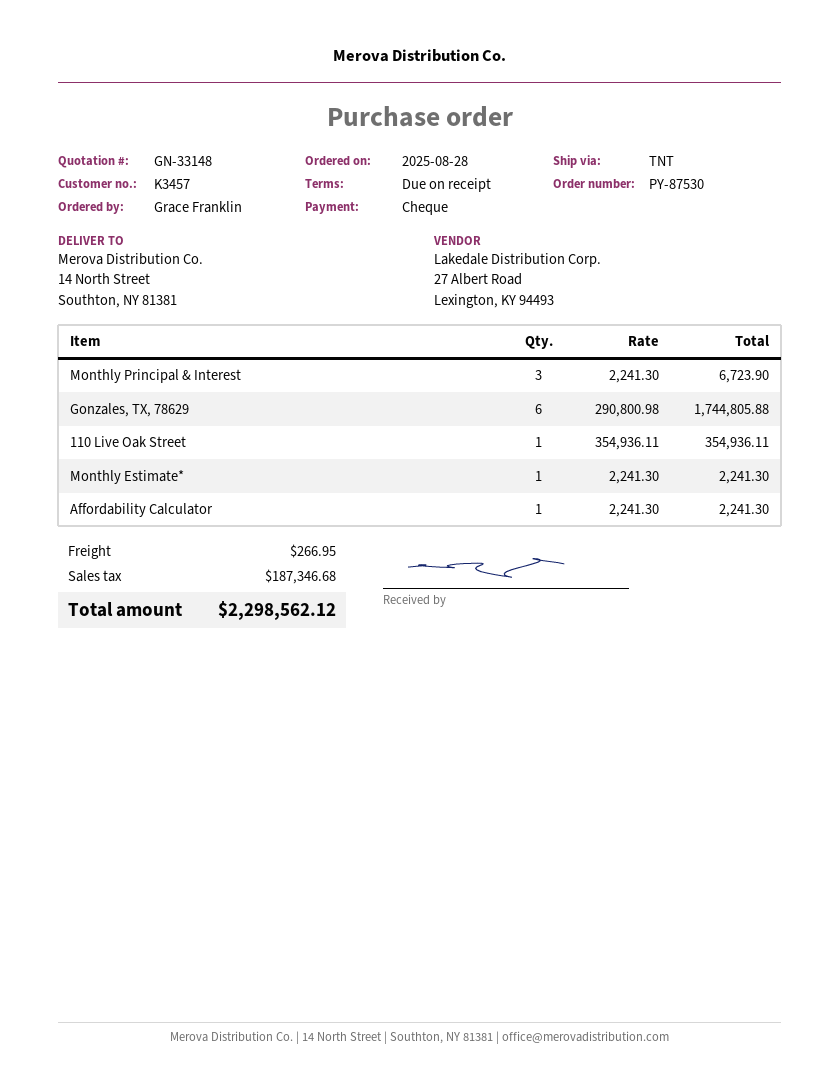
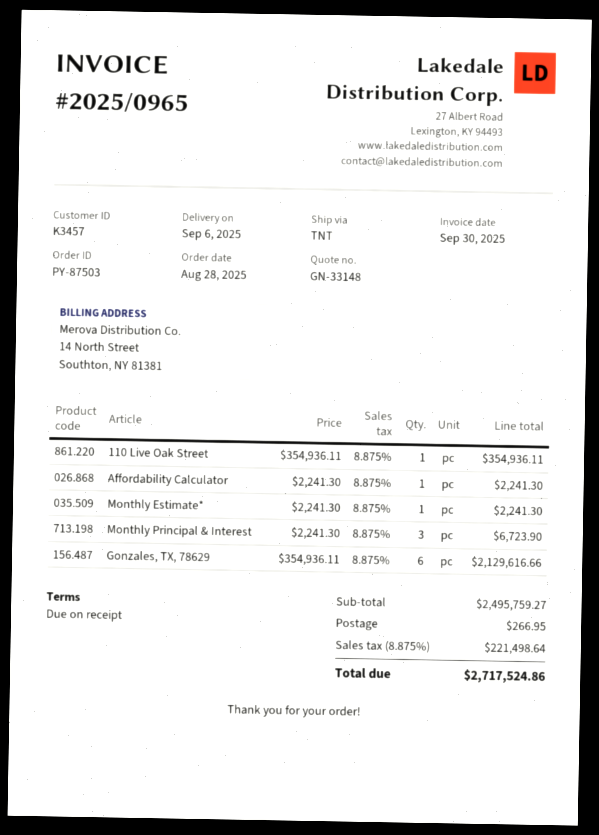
order number: PY-87530 -> PY-87503
Gonzales, TX, 78629: 6 x 290800.98 = 1744805.88 -> 6 x 354936.11 = 2129616.66
tax: 187346.68 -> 221498.64
total: 2298562.12 -> 2717524.86

